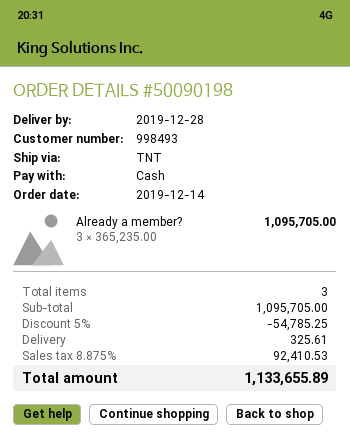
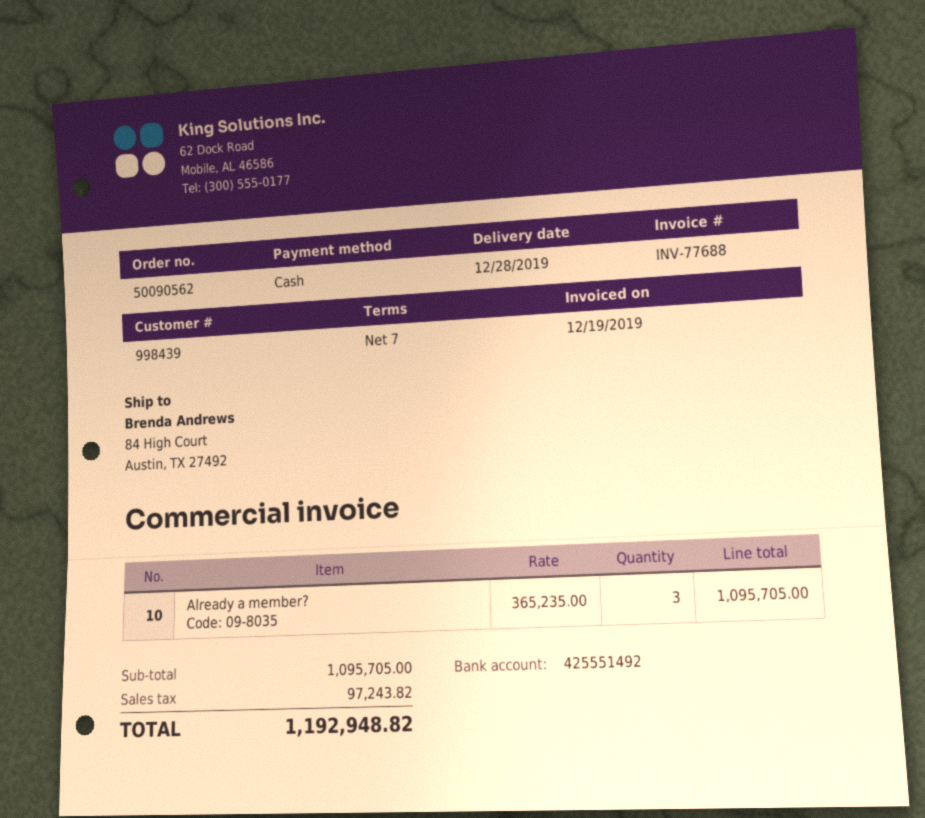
order number: 50090198 -> 50090562
customer number: 998493 -> 998439
discount: 5% = 54785.25 -> none
shipping: 325.61 -> none
tax: 92410.53 -> 97243.82
total: 1133655.89 -> 1192948.82

